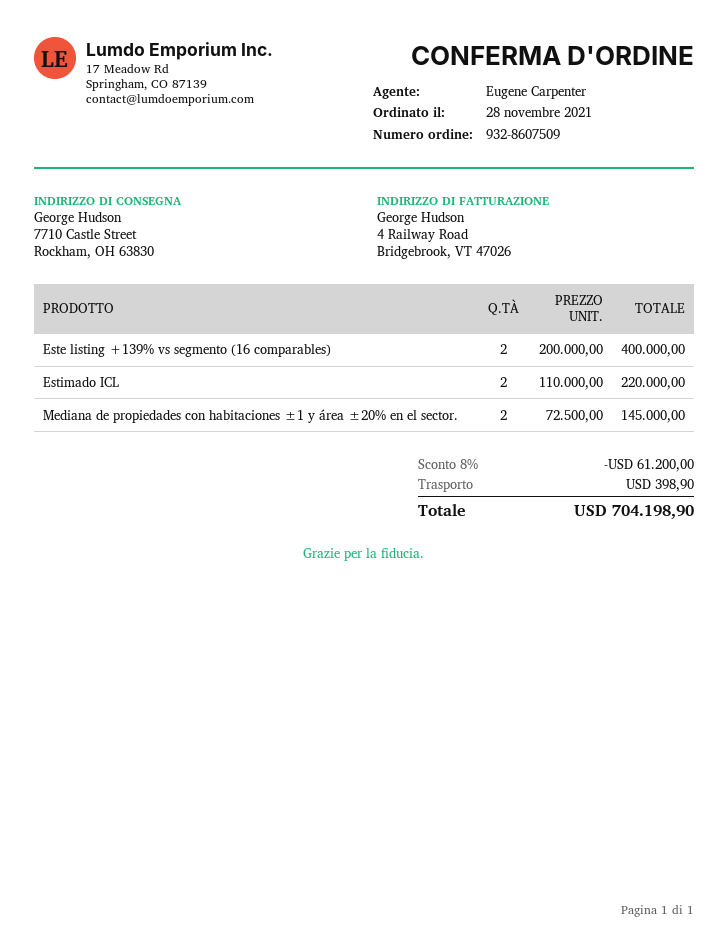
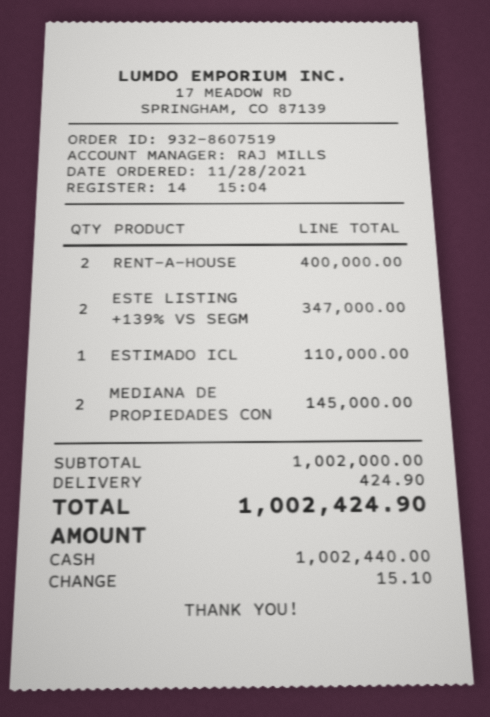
order number: 932-8607509 -> 932-8607519
sales rep: Eugene Carpenter -> RAJ MILLS
Este listing +139% vs segmento (16 comparables): 2 for 400000.00 -> 2 for 347000.00
Estimado ICL: 2 for 220000.00 -> 1 for 110000.00
RENT-A-HOUSE: none -> 2 for 400000.00
discount: 8% = 61200.00 -> none
shipping: 398.90 -> 424.90
total: 704198.90 -> 1002424.90

